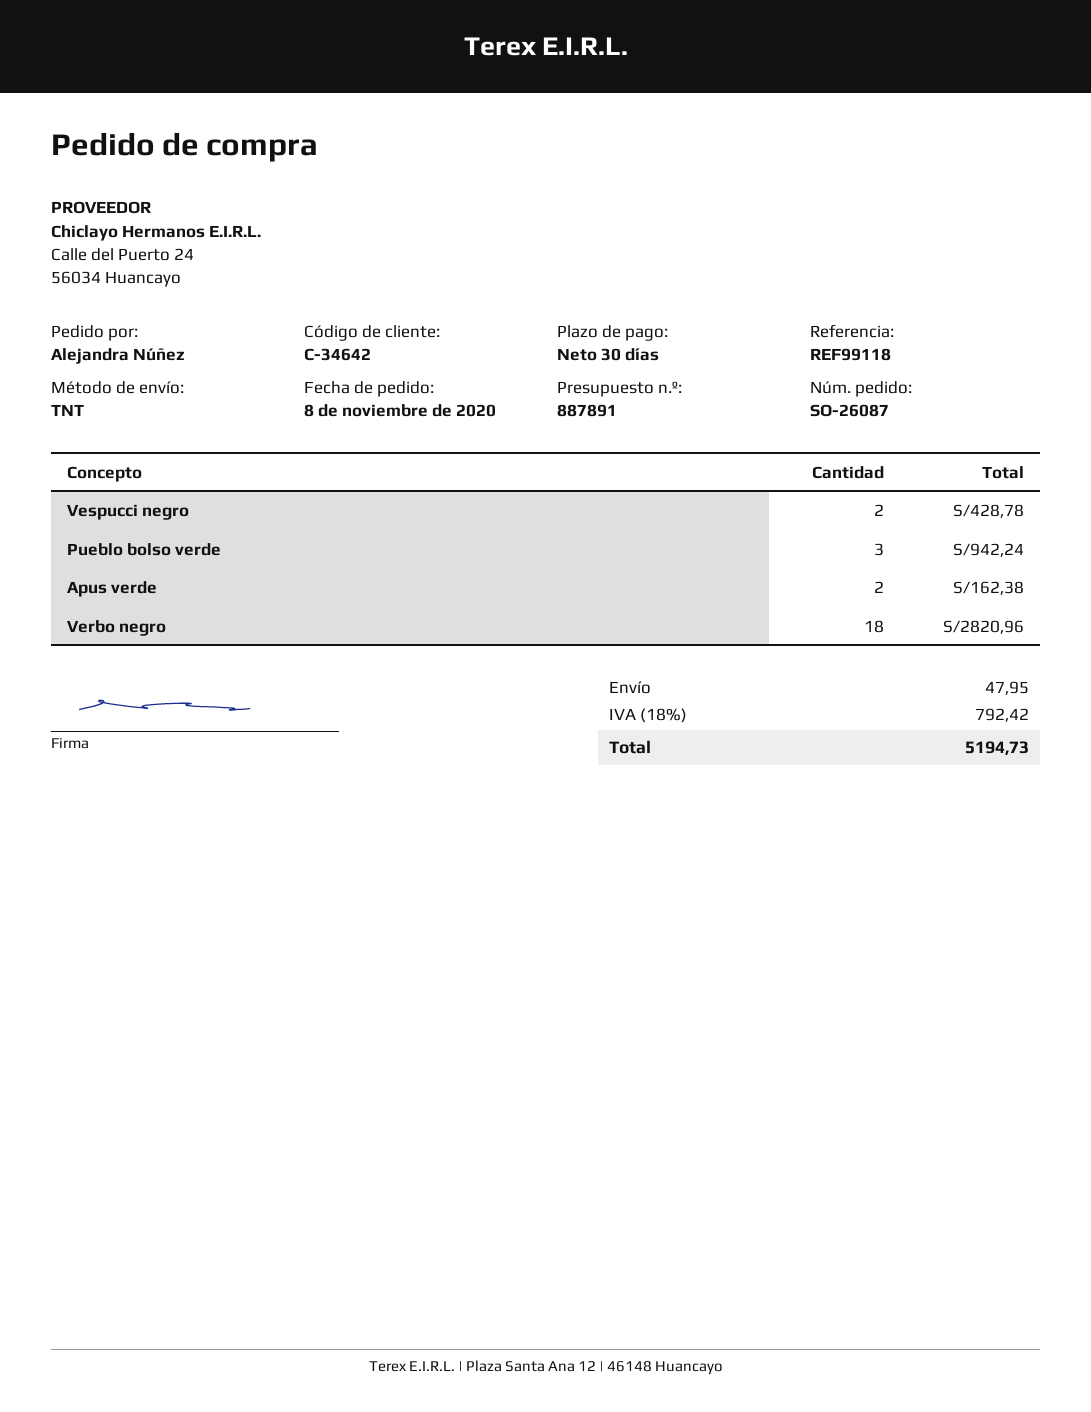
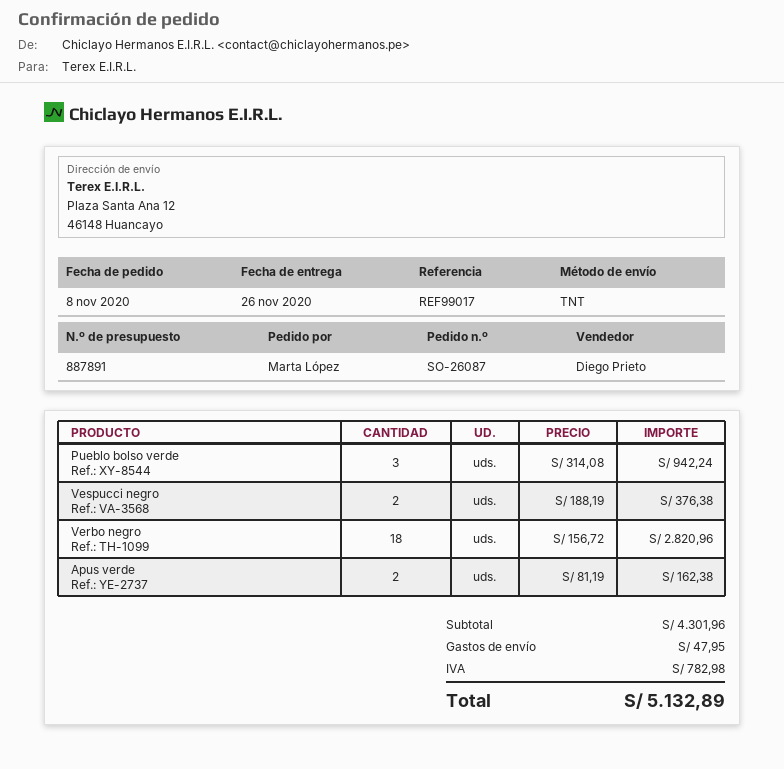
reference: REF99118 -> REF99017
ordered by: Alejandra Núñez -> Marta López
Vespucci negro: 2 for 428.78 -> 2 for 376.38
tax: 792.42 -> 782.98
total: 5194.73 -> 5132.89

